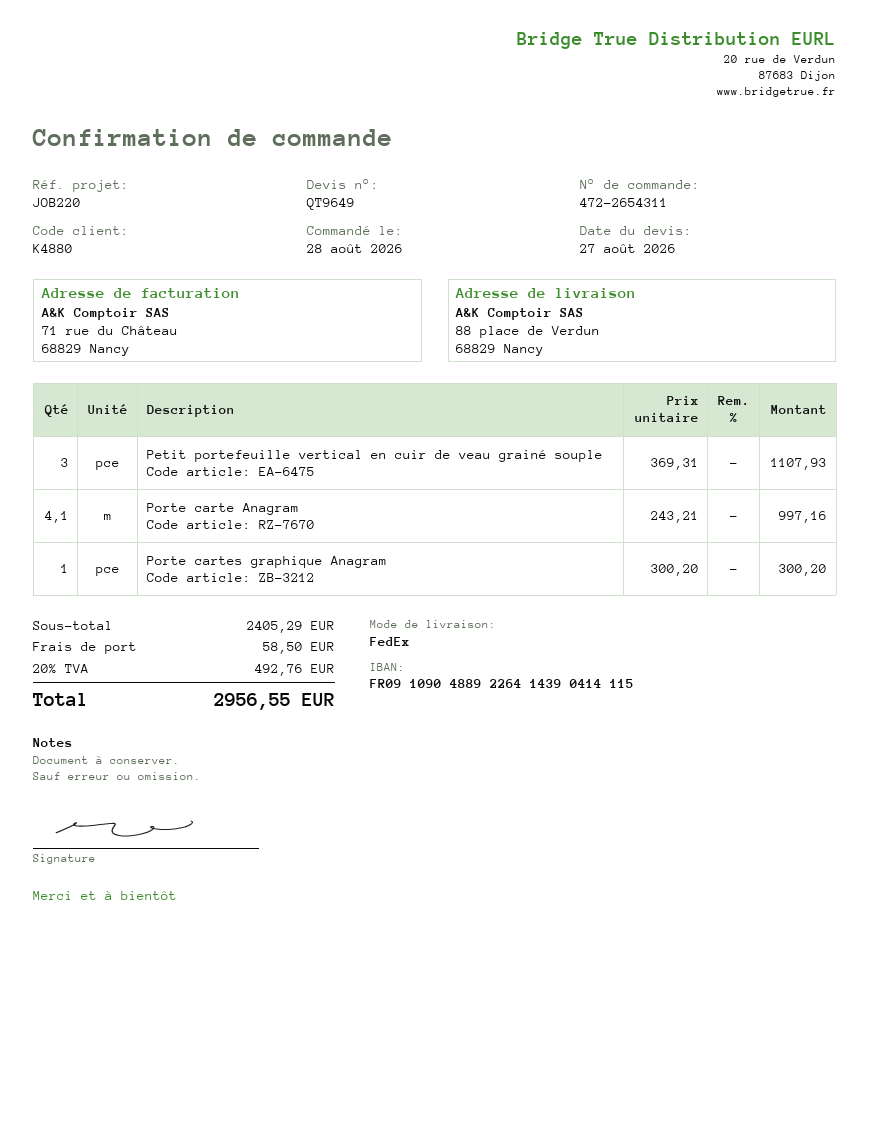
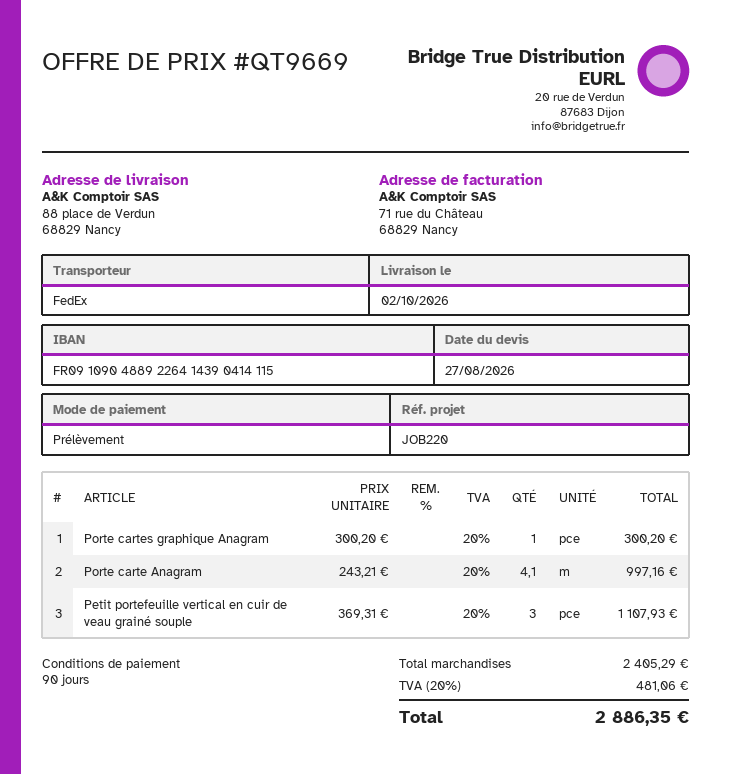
quote number: QT9649 -> QT9669
shipping: 58.50 -> none
tax: 20% = 492.76 -> 20% = 481.06
total: 2956.55 -> 2886.35

